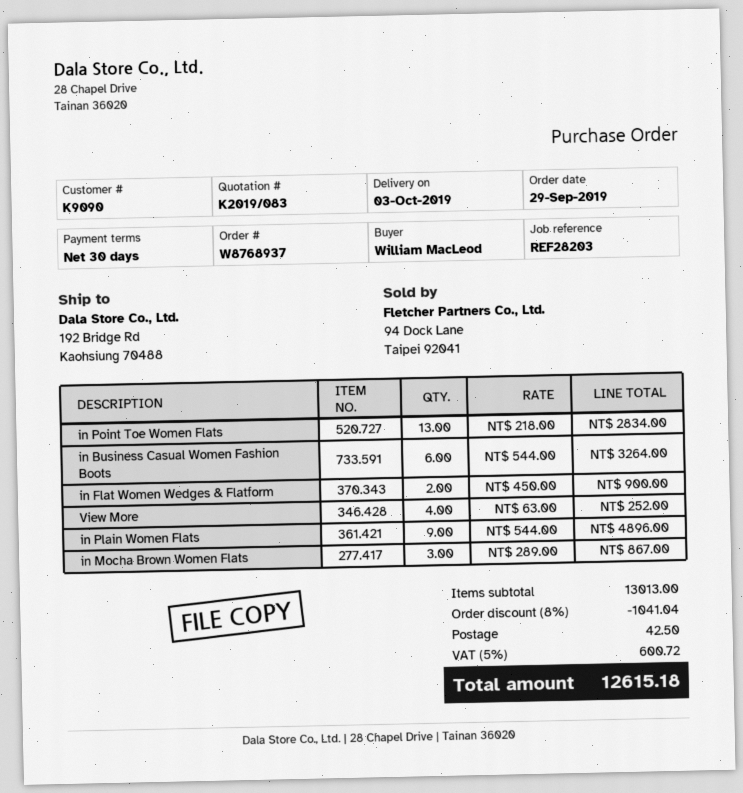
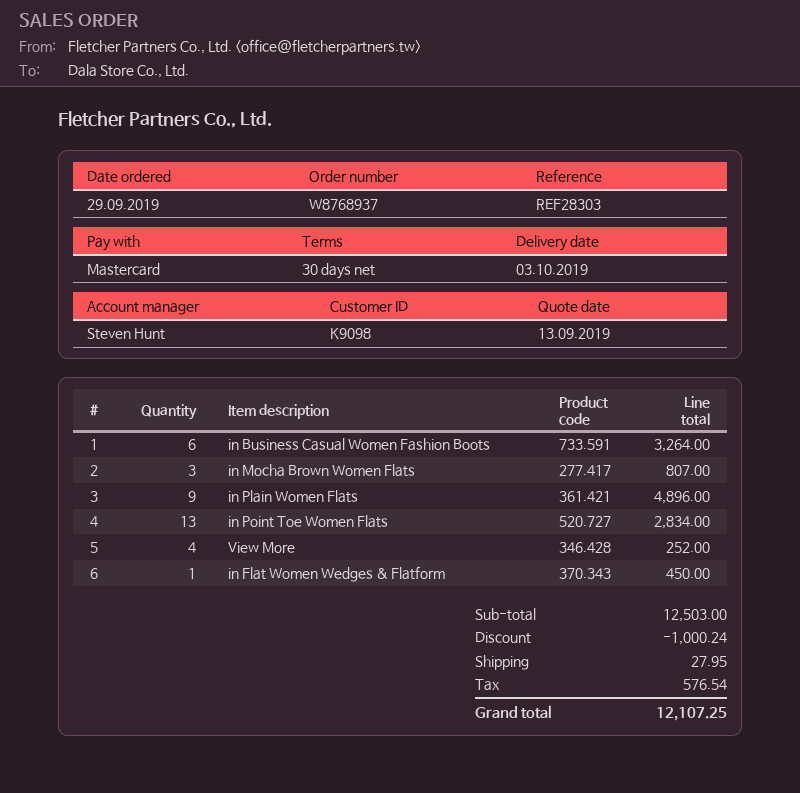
customer number: K9090 -> K9098
reference: REF28203 -> REF28303
in Flat Women Wedges & Flatform: 2 for 900.00 -> 1 for 450.00
in Mocha Brown Women Flats: 3 for 867.00 -> 3 for 807.00
subtotal: 13013.00 -> 12503.00
discount: 1041.04 -> 1000.24
shipping: 42.50 -> 27.95
tax: 600.72 -> 576.54
total: 12615.18 -> 12107.25

